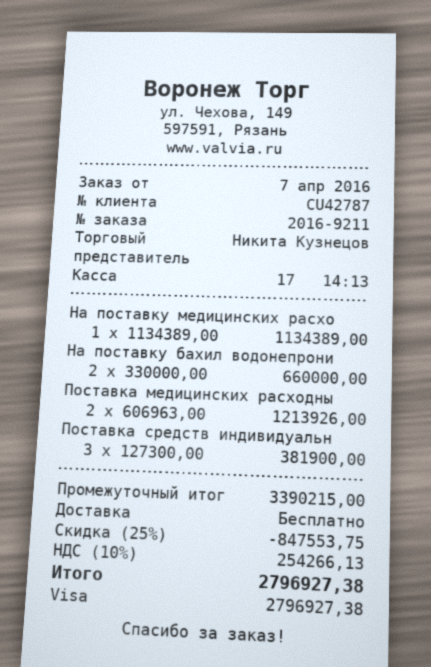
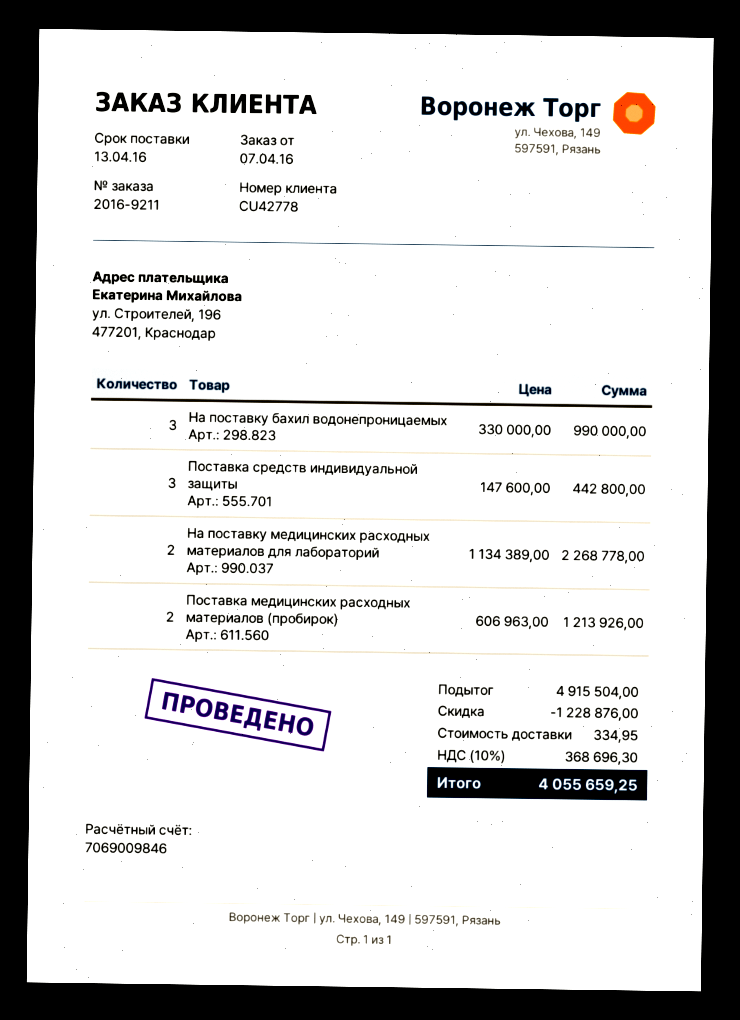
customer number: CU42787 -> CU42778
На поставку медицинских расхо: 1 x 1134389.00 = 1134389.00 -> 2 x 1134389.00 = 2268778.00
На поставку бахил водонепрони: 2 x 330000.00 = 660000.00 -> 3 x 330000.00 = 990000.00
Поставка средств индивидуальн: 3 x 127300.00 = 381900.00 -> 3 x 147600.00 = 442800.00
subtotal: 3390215.00 -> 4915504.00
discount: 847553.75 -> 1228876.00
shipping: 0.00 -> 334.95
tax: 10% = 254266.13 -> 10% = 368696.30
total: 2796927.38 -> 4055659.25

